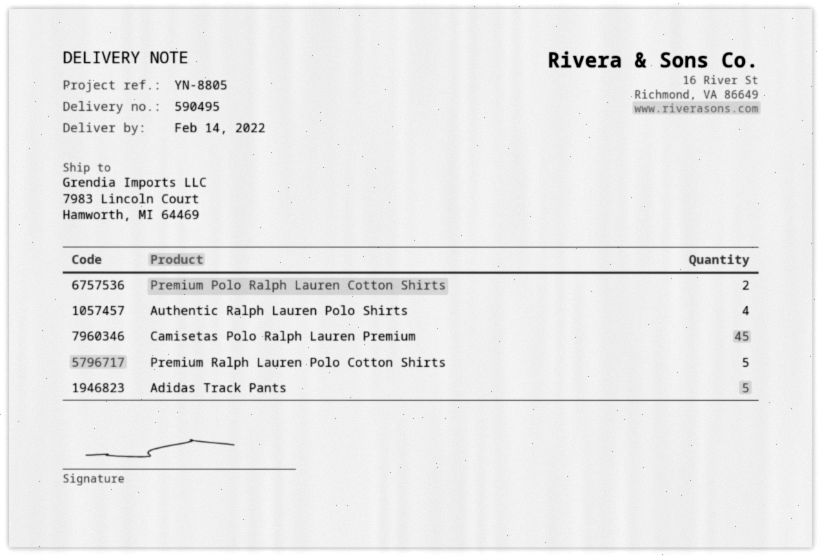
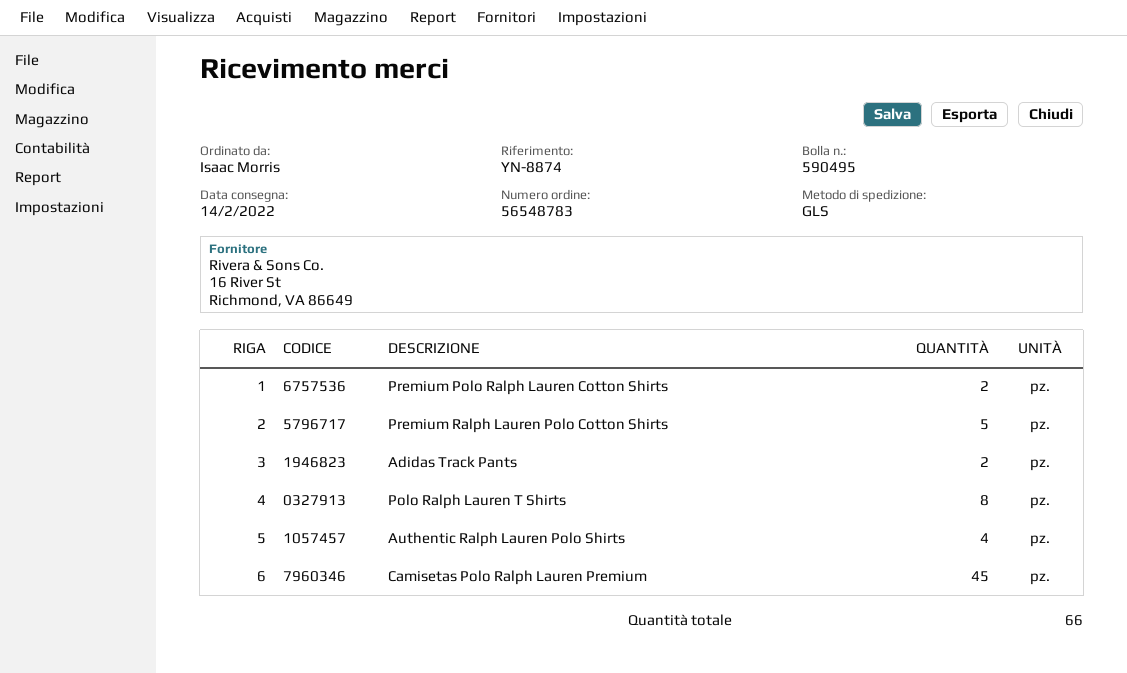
reference: YN-8805 -> YN-8874
Adidas Track Pants: 5 -> 2
Polo Ralph Lauren T Shirts: none -> 8

